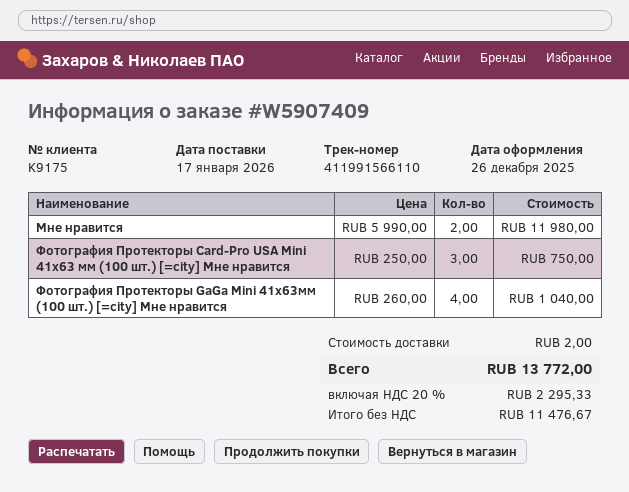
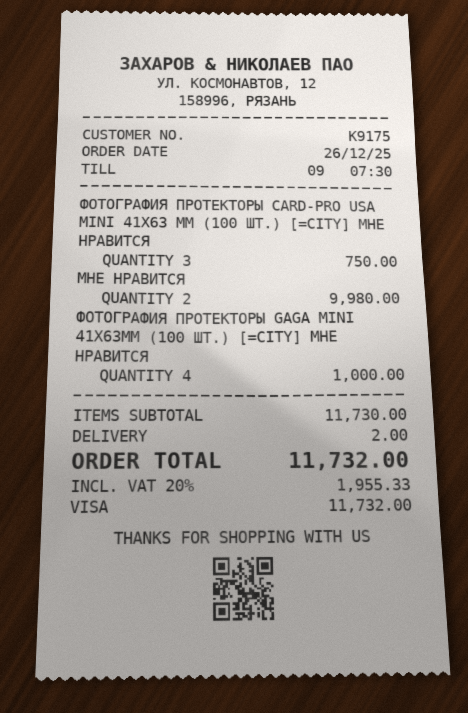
Мне нравится: 2 for 11980.00 -> 2 for 9980.00
Фотография Протекторы GaGa Mini 41х63мм (100 шт.) [=city] Мне нравится: 4 for 1040.00 -> 4 for 1000.00
tax: 20% = 2295.33 -> 20% = 1955.33
total: 13772.00 -> 11732.00

